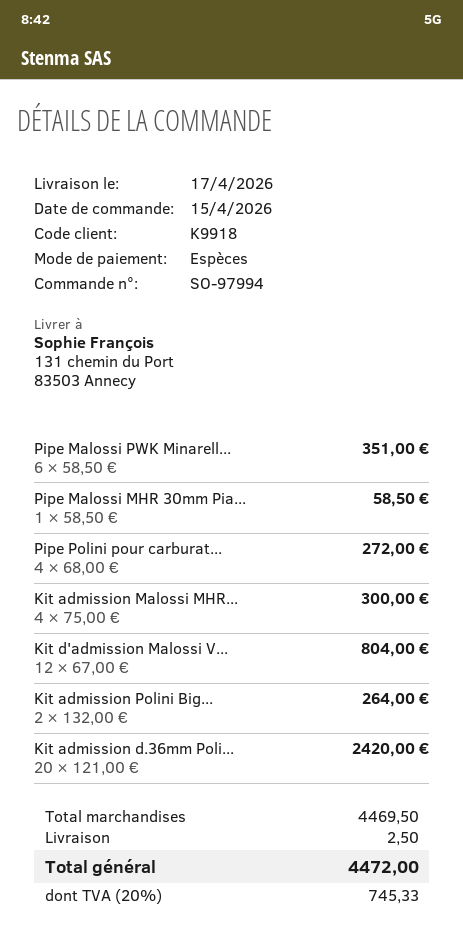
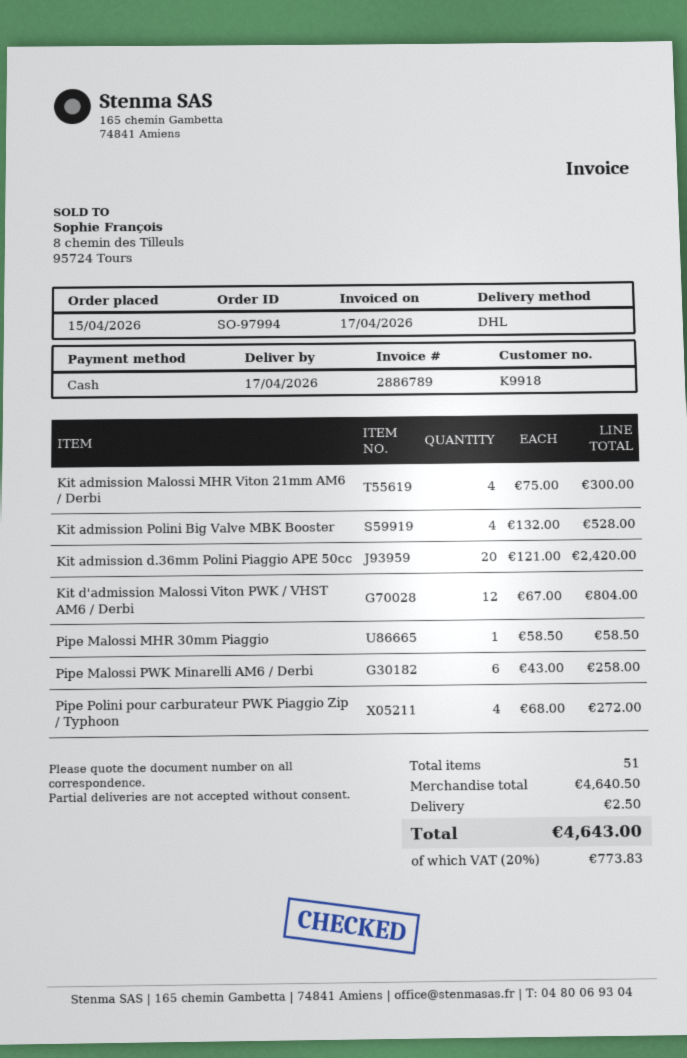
Pipe Malossi PWK Minarell...: 6 x 58.50 = 351.00 -> 6 x 43.00 = 258.00
Kit admission Polini Big...: 2 x 132.00 = 264.00 -> 4 x 132.00 = 528.00
subtotal: 4469.50 -> 4640.50
tax: 20% = 745.33 -> 20% = 773.83
total: 4472.00 -> 4643.00

